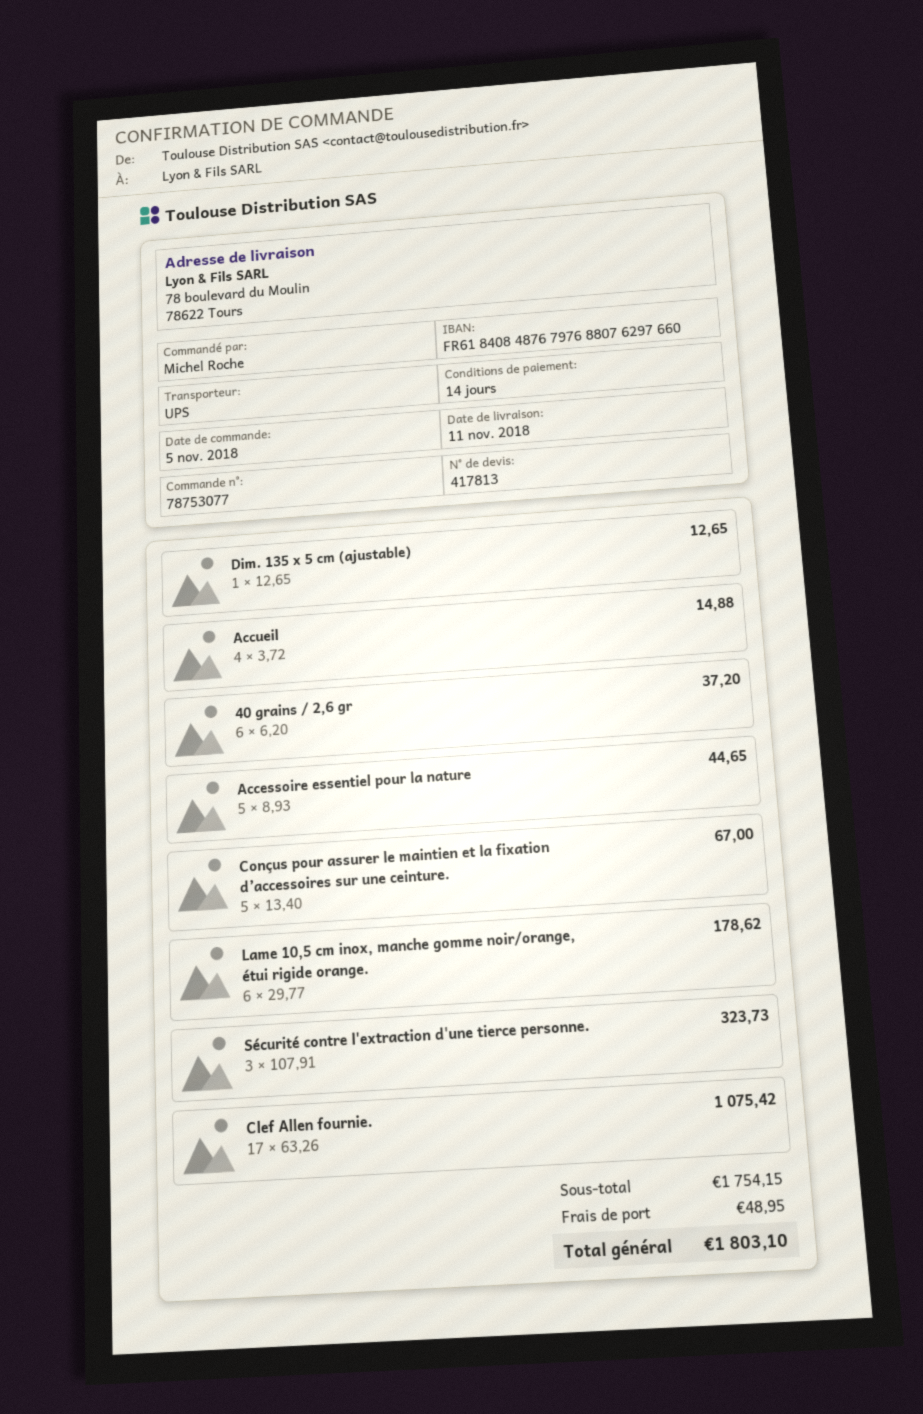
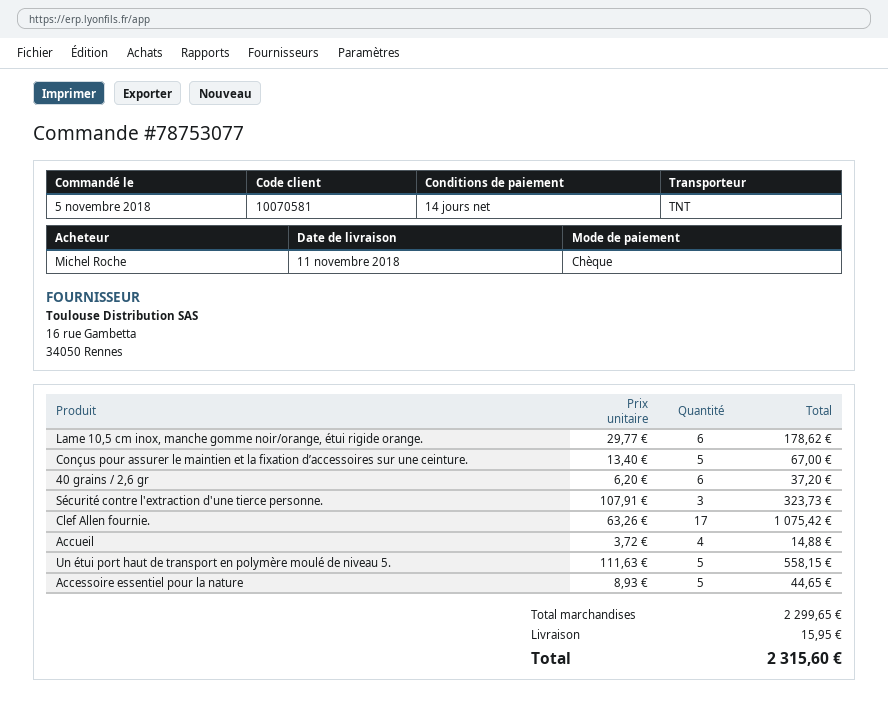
shipping method: UPS -> TNT
Dim. 135 x 5 cm (ajustable): 1 x 12.65 = 12.65 -> none
Un étui port haut de transport en polymère moulé de niveau 5.: none -> 5 x 111.63 = 558.15
subtotal: 1754.15 -> 2299.65
shipping: 48.95 -> 15.95
total: 1803.10 -> 2315.60

